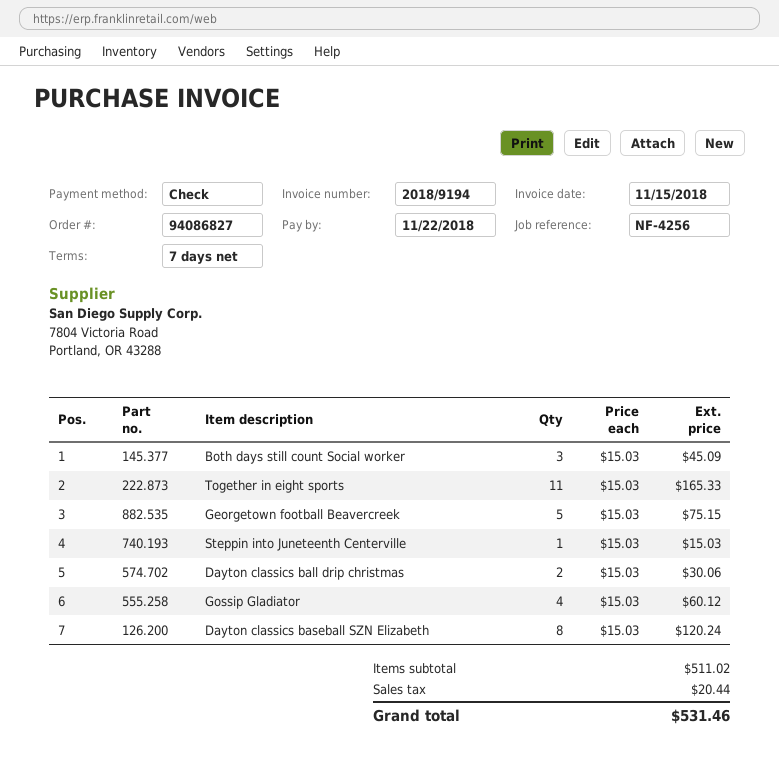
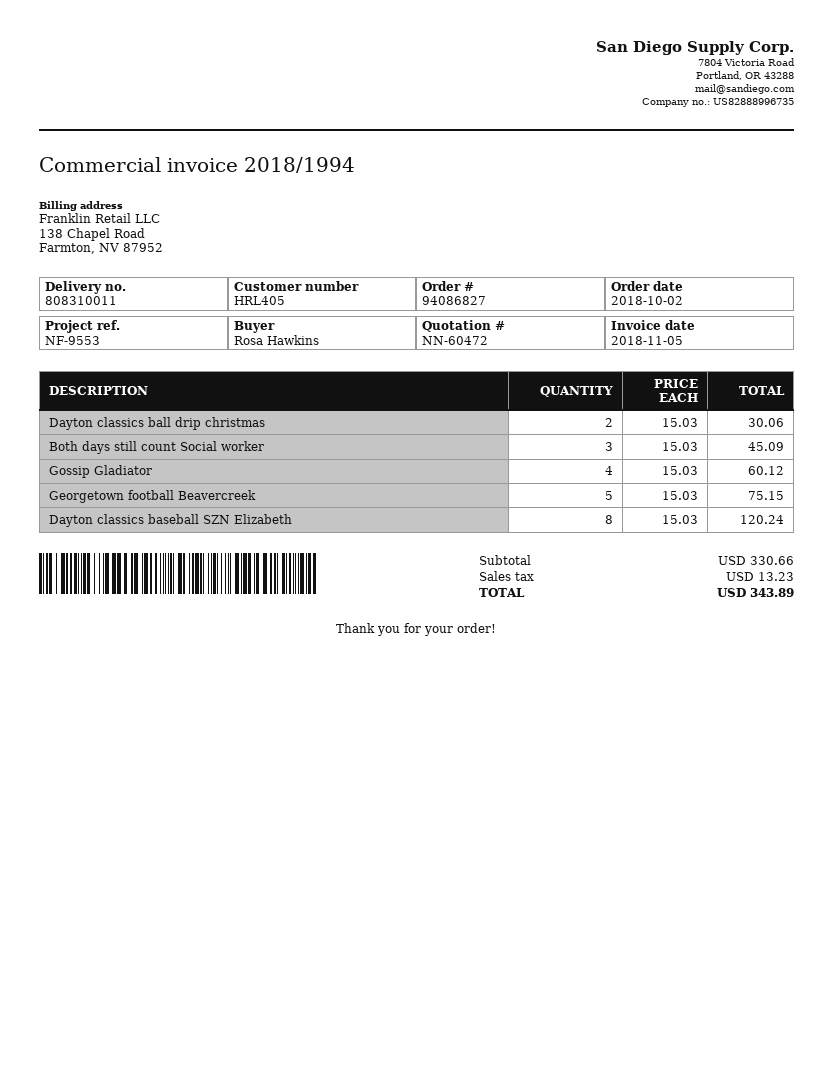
invoice number: 2018/9194 -> 2018/1994
invoice date: 2018-11-15 -> 2018-11-05
reference: NF-4256 -> NF-9553
Together in eight sports: 11 x 15.03 = 165.33 -> none
Steppin into Juneteenth Centerville: 1 x 15.03 = 15.03 -> none
subtotal: 511.02 -> 330.66
tax: 20.44 -> 13.23
total: 531.46 -> 343.89

